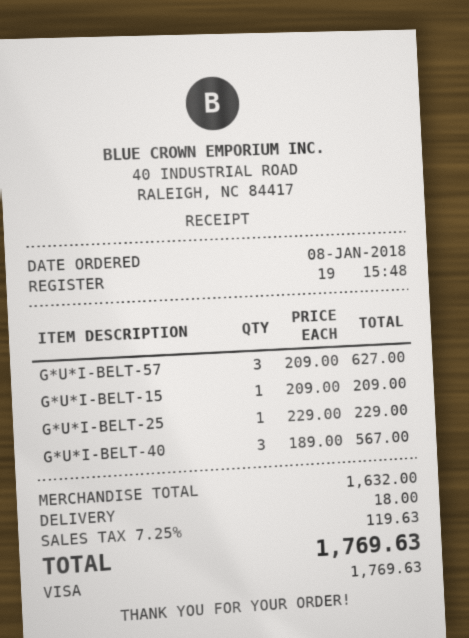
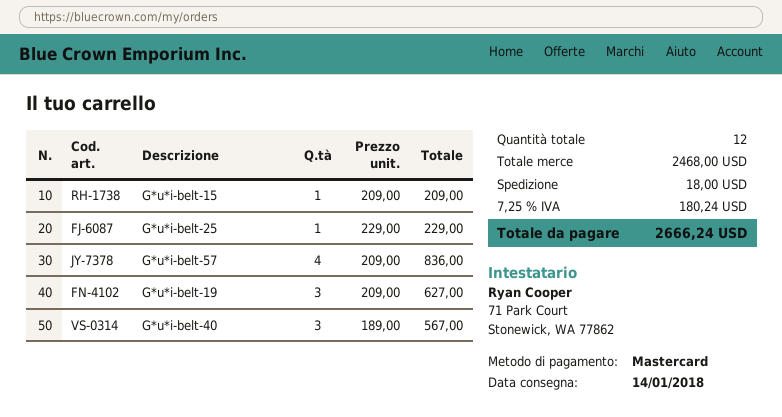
payment method: Visa -> Mastercard
G*U*I-BELT-57: 3 x 209.00 = 627.00 -> 4 x 209.00 = 836.00
G*u*i-belt-19: none -> 3 x 209.00 = 627.00
subtotal: 1632.00 -> 2468.00
tax: 7.25% = 119.63 -> 7.25% = 180.24
total: 1769.63 -> 2666.24

